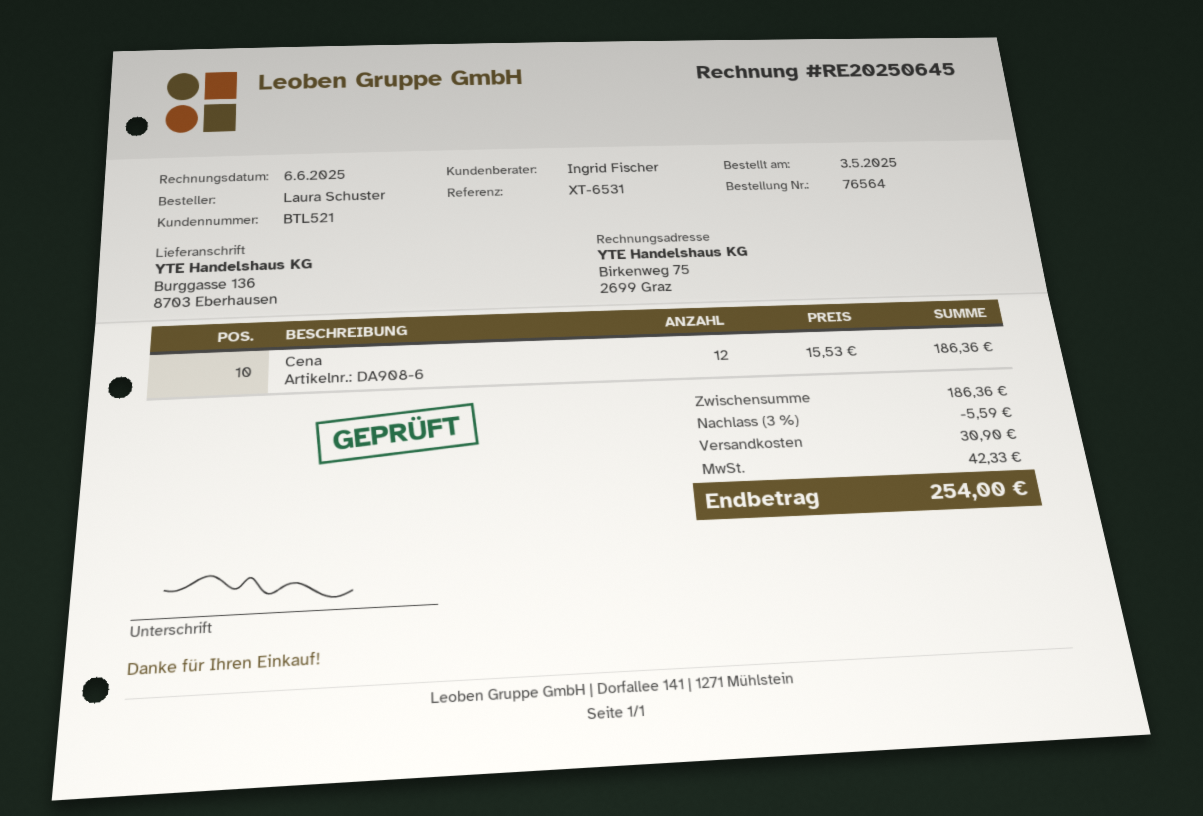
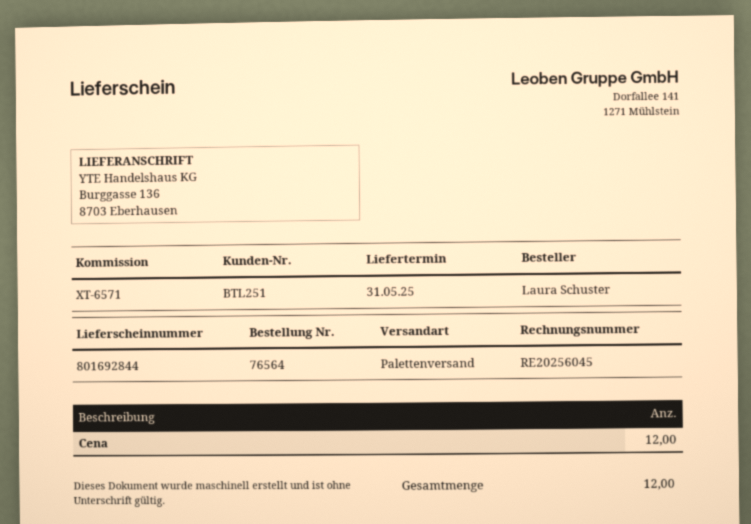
invoice number: RE20250645 -> RE20256045
customer number: BTL521 -> BTL251
reference: XT-6531 -> XT-6571

